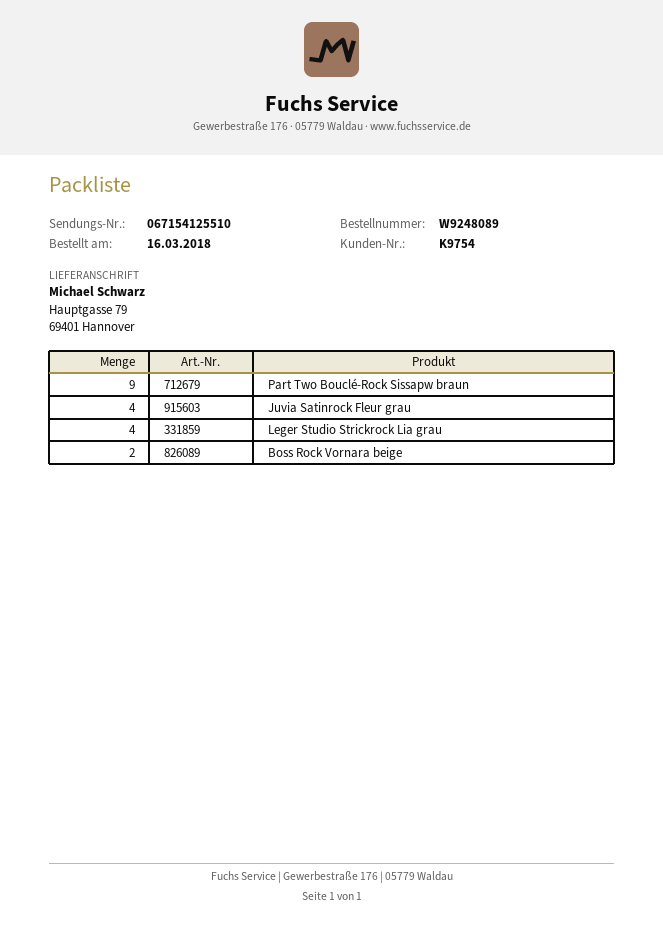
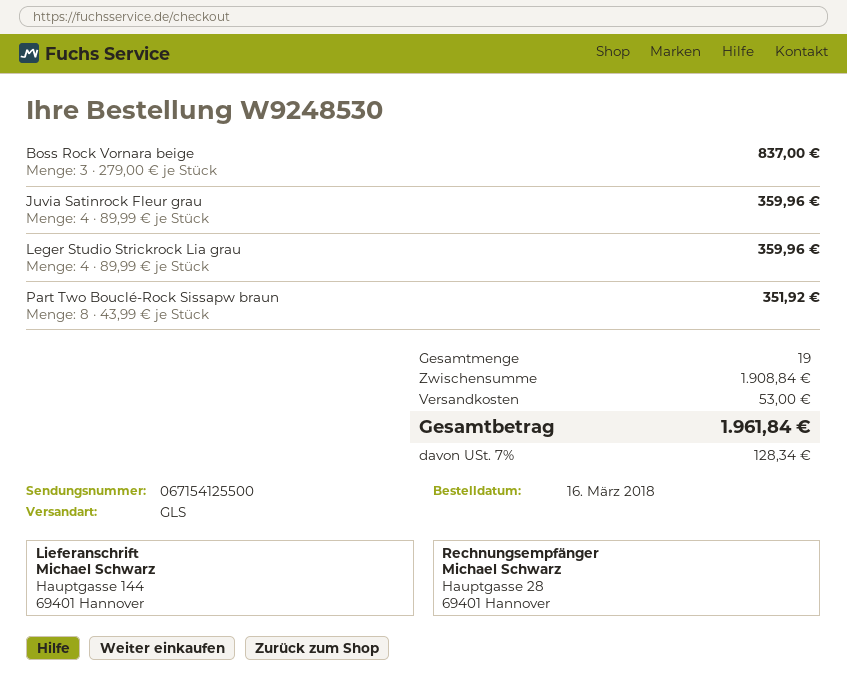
order number: W9248089 -> W9248530
tracking number: 067154125510 -> 067154125500
ship to: Hauptgasse 79, 69401 Hannover -> Hauptgasse 144, 69401 Hannover
Part Two Bouclé-Rock Sissapw braun: 9 -> 8
Boss Rock Vornara beige: 2 -> 3

